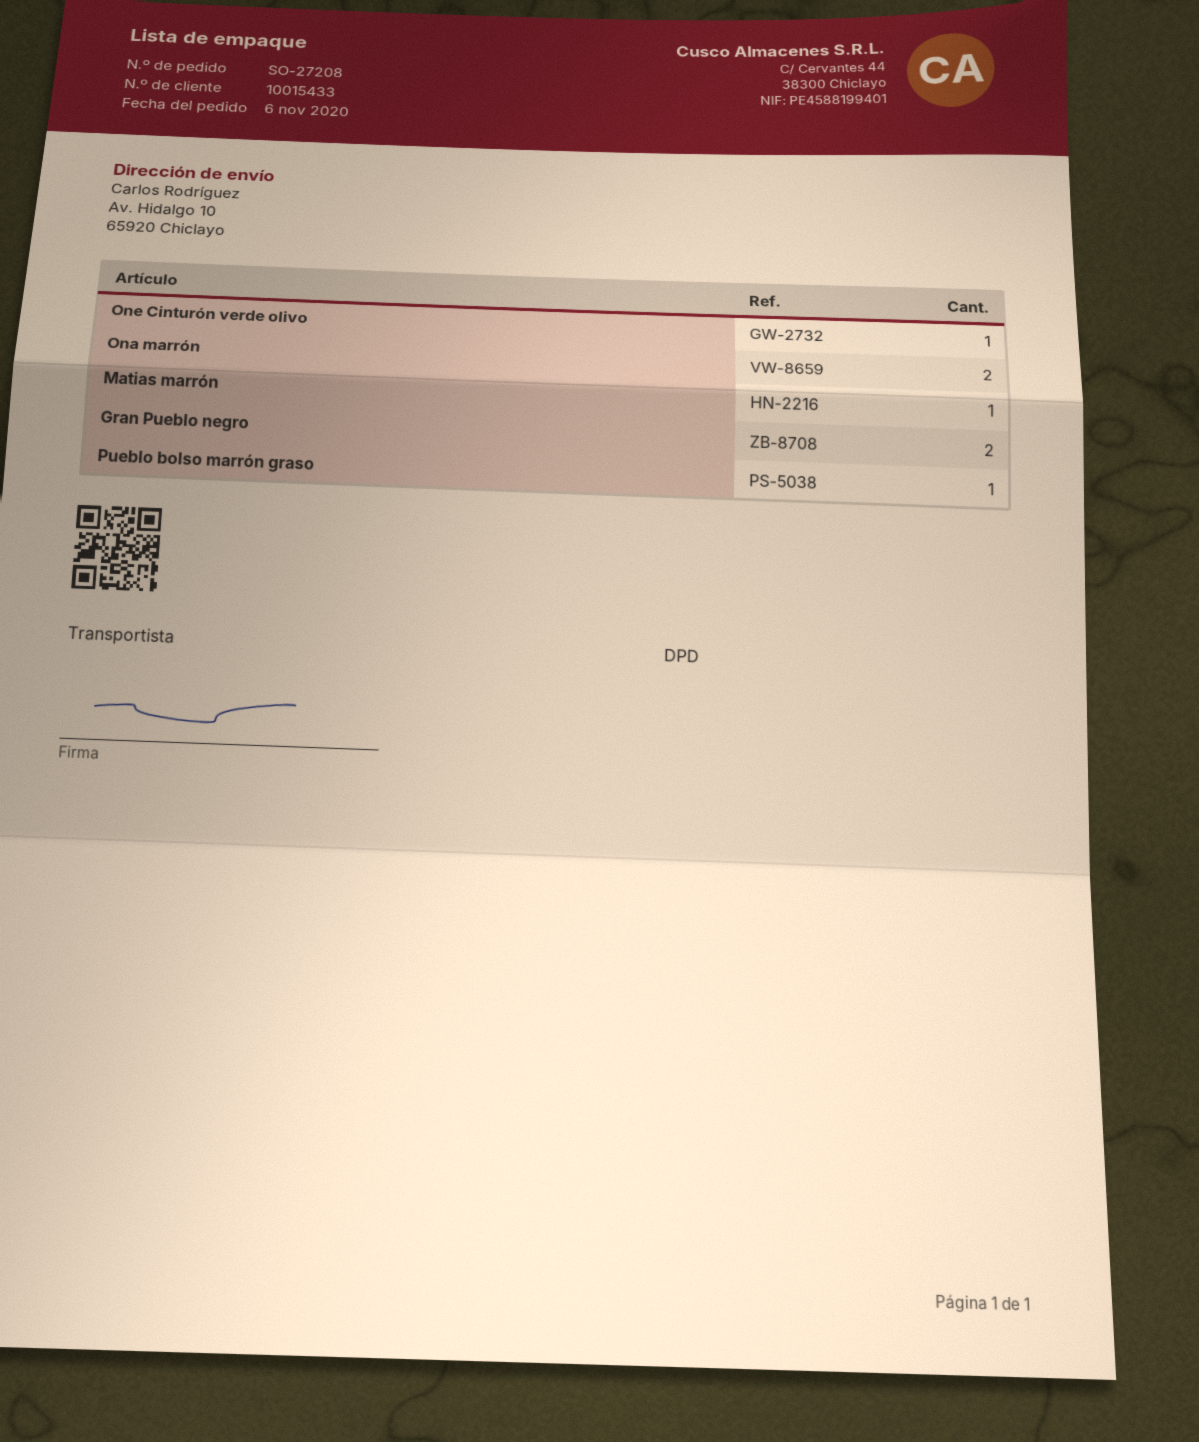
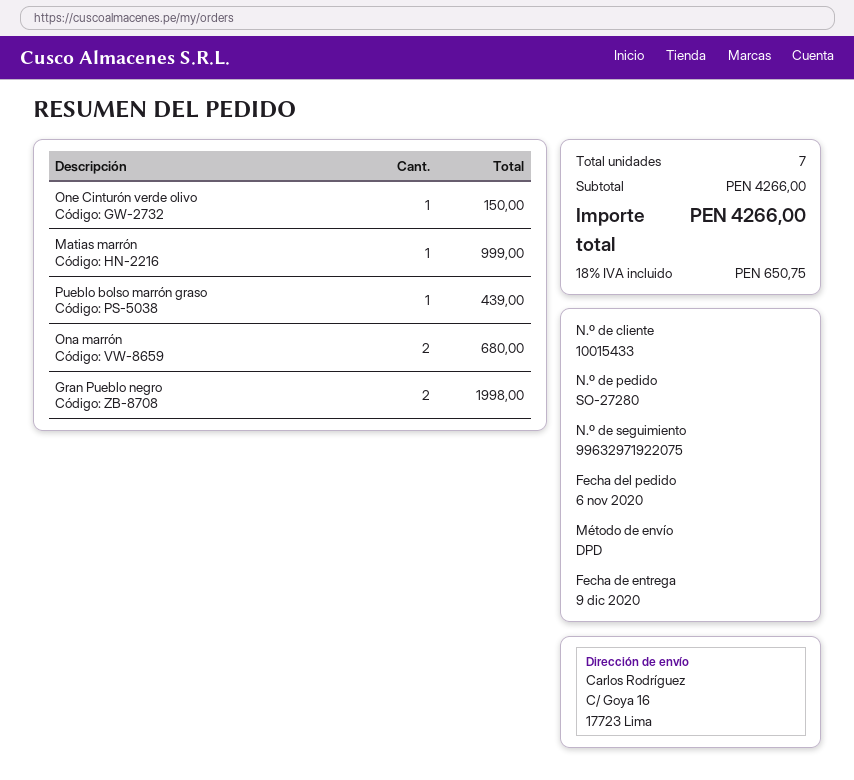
order number: SO-27208 -> SO-27280
ship to: Av. Hidalgo 10, 65920 Chiclayo -> C/ Goya 16, 17723 Lima

